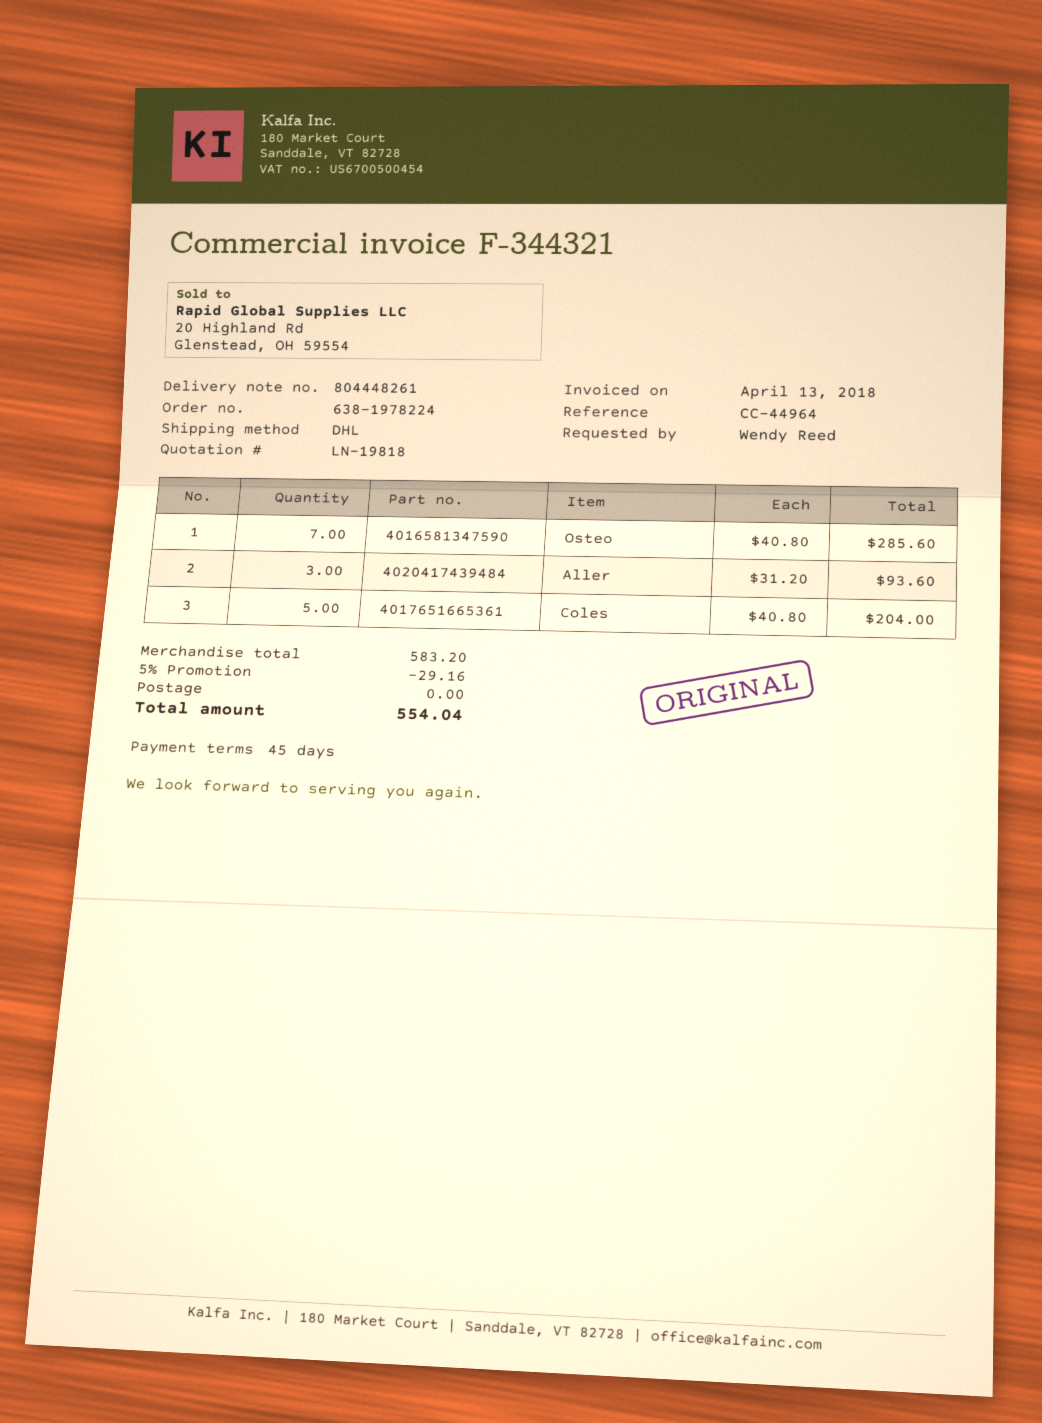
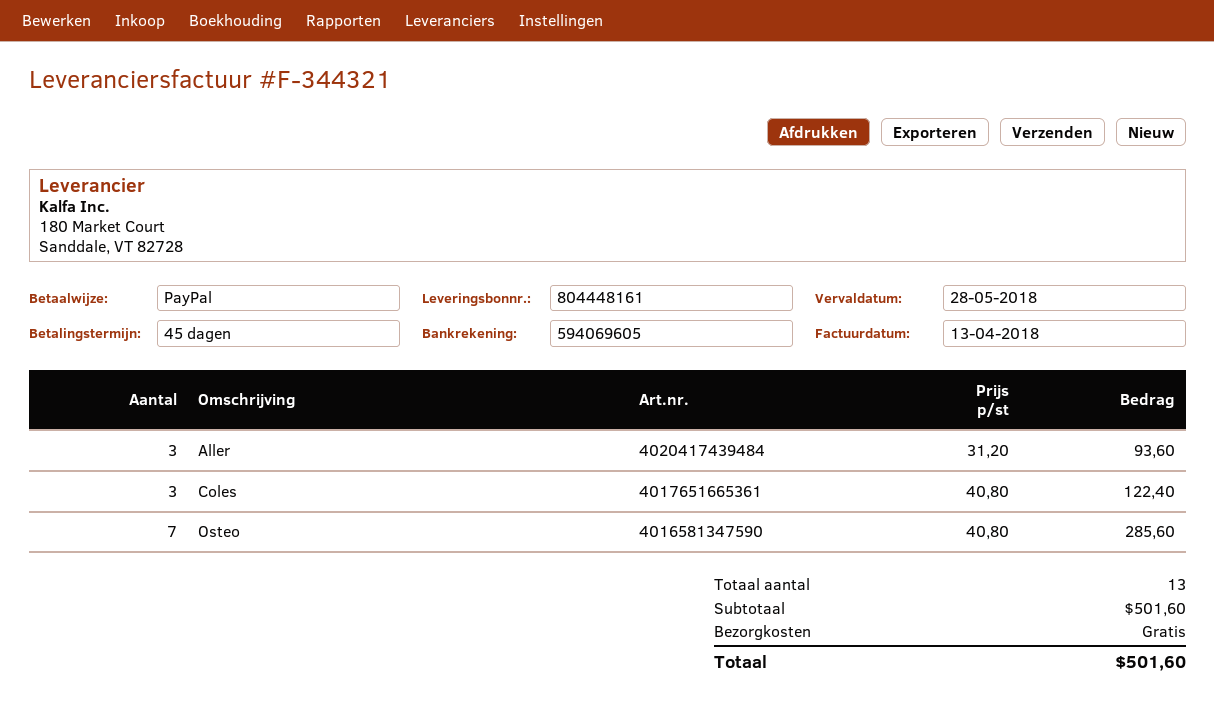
delivery note number: 804448261 -> 804448161
Coles: 5 x 40.80 = 204.00 -> 3 x 40.80 = 122.40
subtotal: 583.20 -> 501.60
discount: 5% = 29.16 -> none
total: 554.04 -> 501.60

